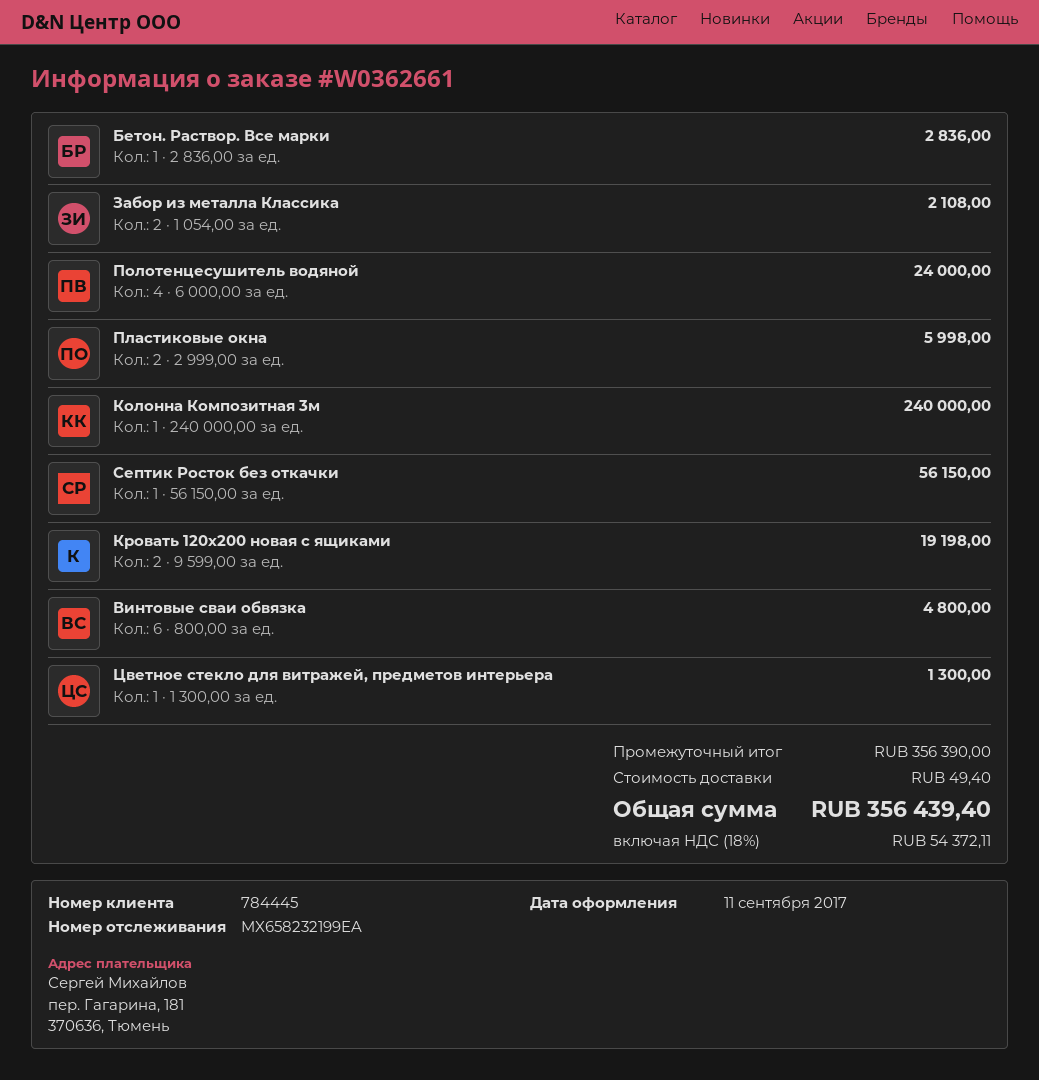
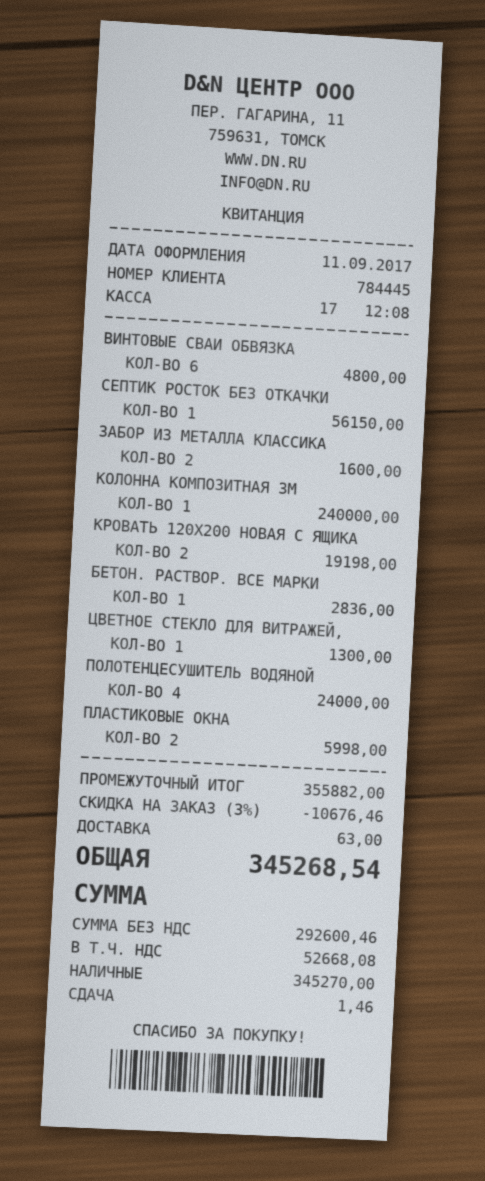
Забор из металла Классика: 2 for 2108.00 -> 2 for 1600.00
subtotal: 356390.00 -> 355882.00
discount: none -> 3% = 10676.46
shipping: 49.40 -> 63.00
tax: 54372.11 -> 52668.08
total: 356439.40 -> 345268.54

